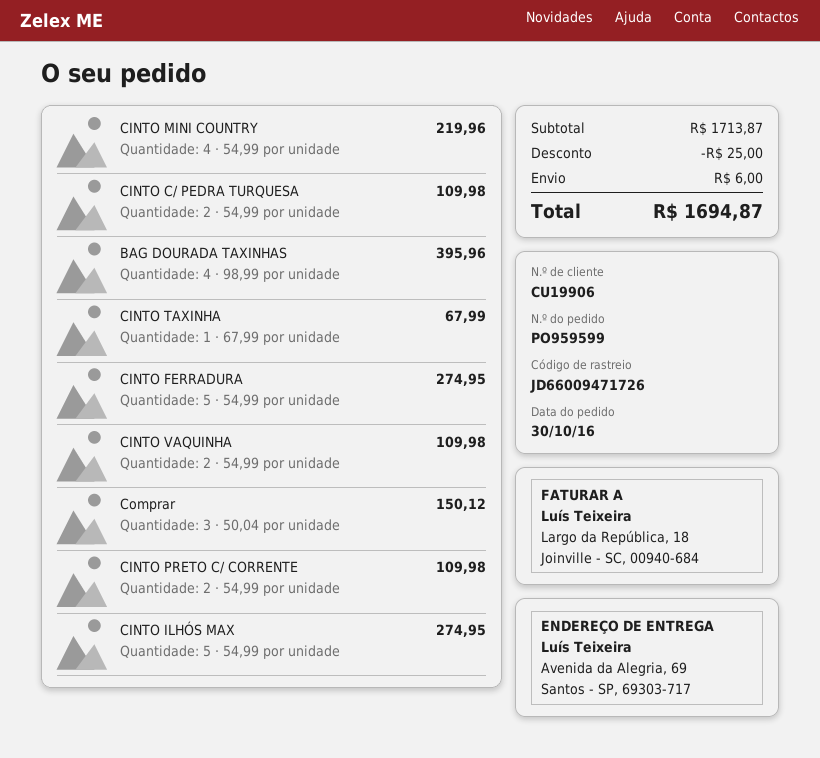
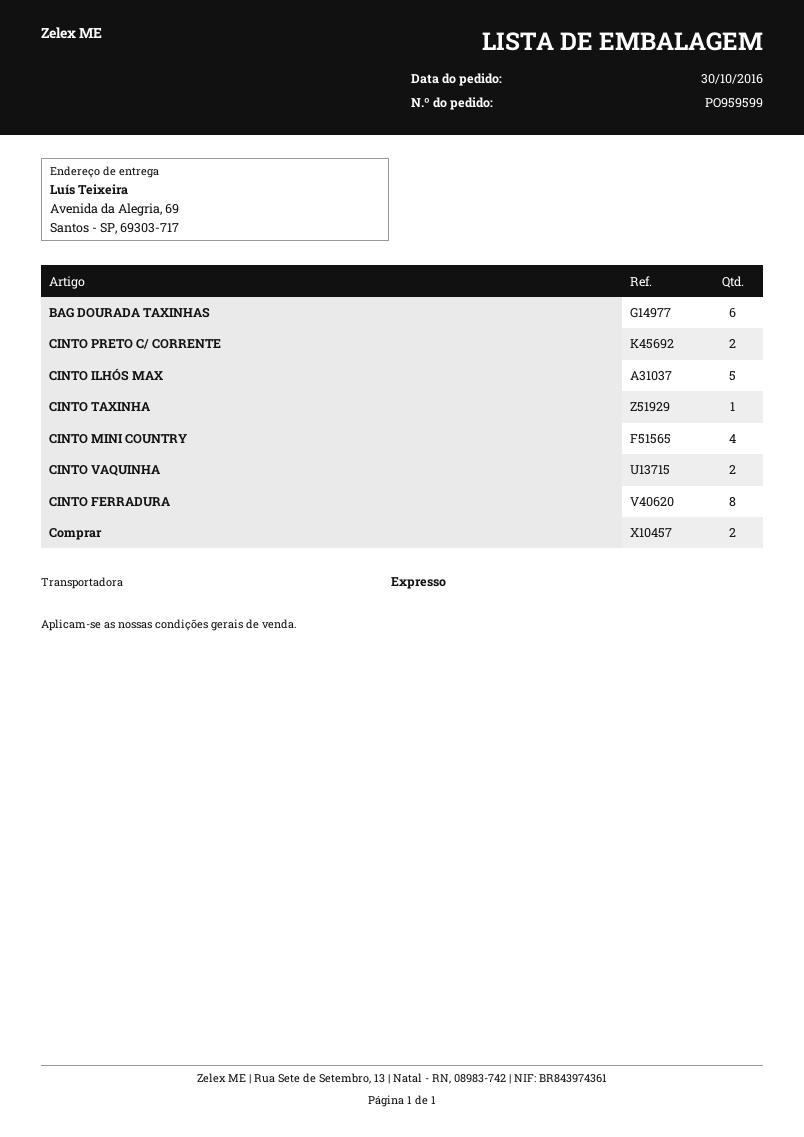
CINTO C/ PEDRA TURQUESA: 2 -> none
BAG DOURADA TAXINHAS: 4 -> 6
CINTO FERRADURA: 5 -> 8
Comprar: 3 -> 2

